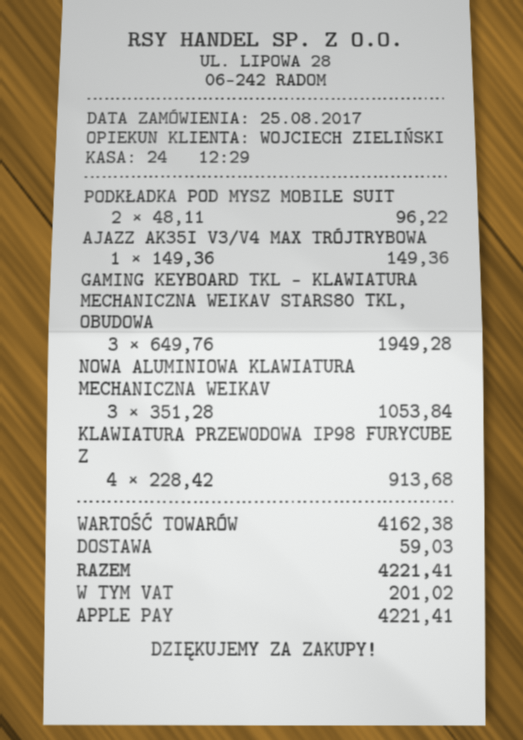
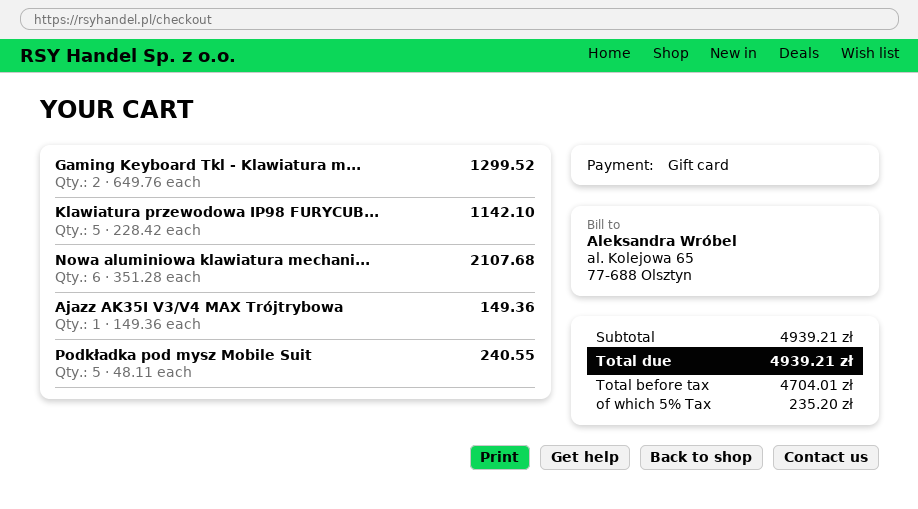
payment method: Apple Pay -> gift card
PODKŁADKA POD MYSZ MOBILE SUIT: 2 x 48.11 = 96.22 -> 5 x 48.11 = 240.55
GAMING KEYBOARD TKL - KLAWIATURA MECHANICZNA WEIKAV STARS80 TKL, OBUDOWA: 3 x 649.76 = 1949.28 -> 2 x 649.76 = 1299.52
NOWA ALUMINIOWA KLAWIATURA MECHANICZNA WEIKAV: 3 x 351.28 = 1053.84 -> 6 x 351.28 = 2107.68
KLAWIATURA PRZEWODOWA IP98 FURYCUBE Z: 4 x 228.42 = 913.68 -> 5 x 228.42 = 1142.10
subtotal: 4162.38 -> 4939.21
shipping: 59.03 -> none
tax: 201.02 -> 235.20
total: 4221.41 -> 4939.21

